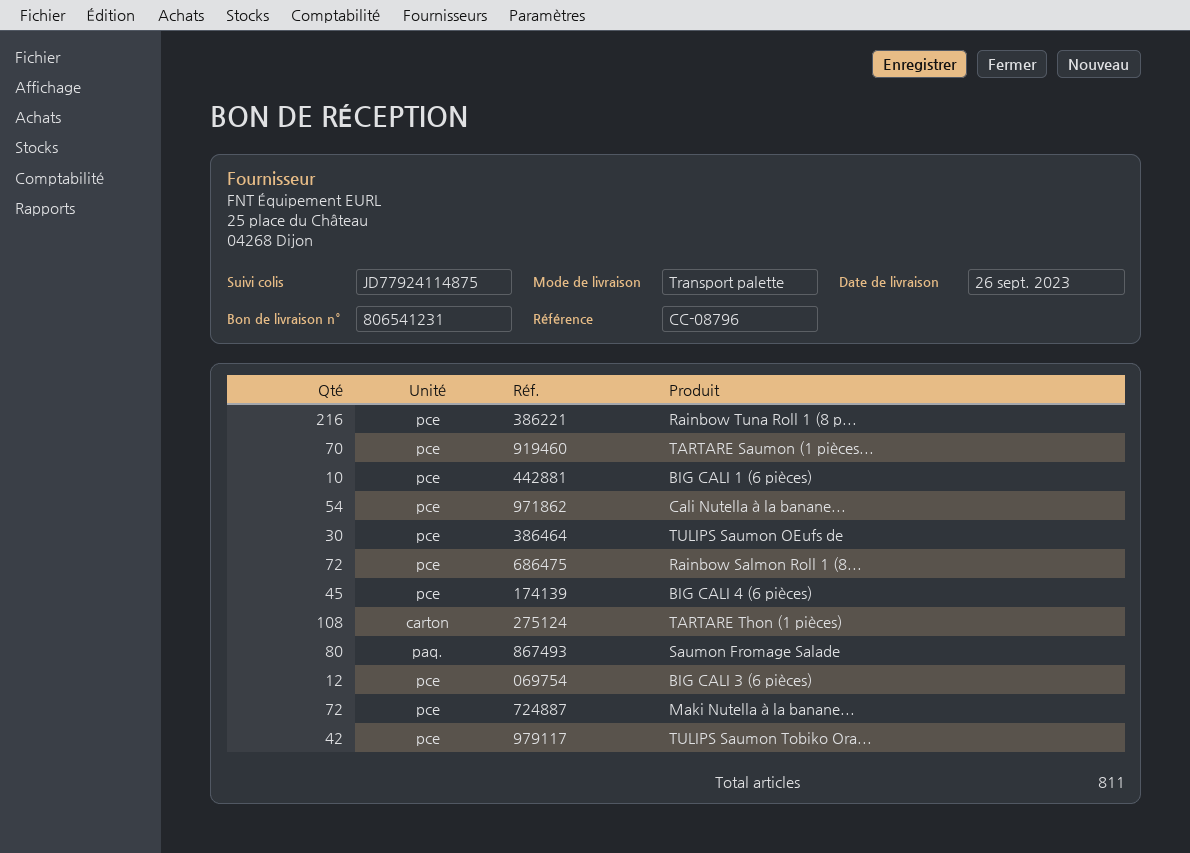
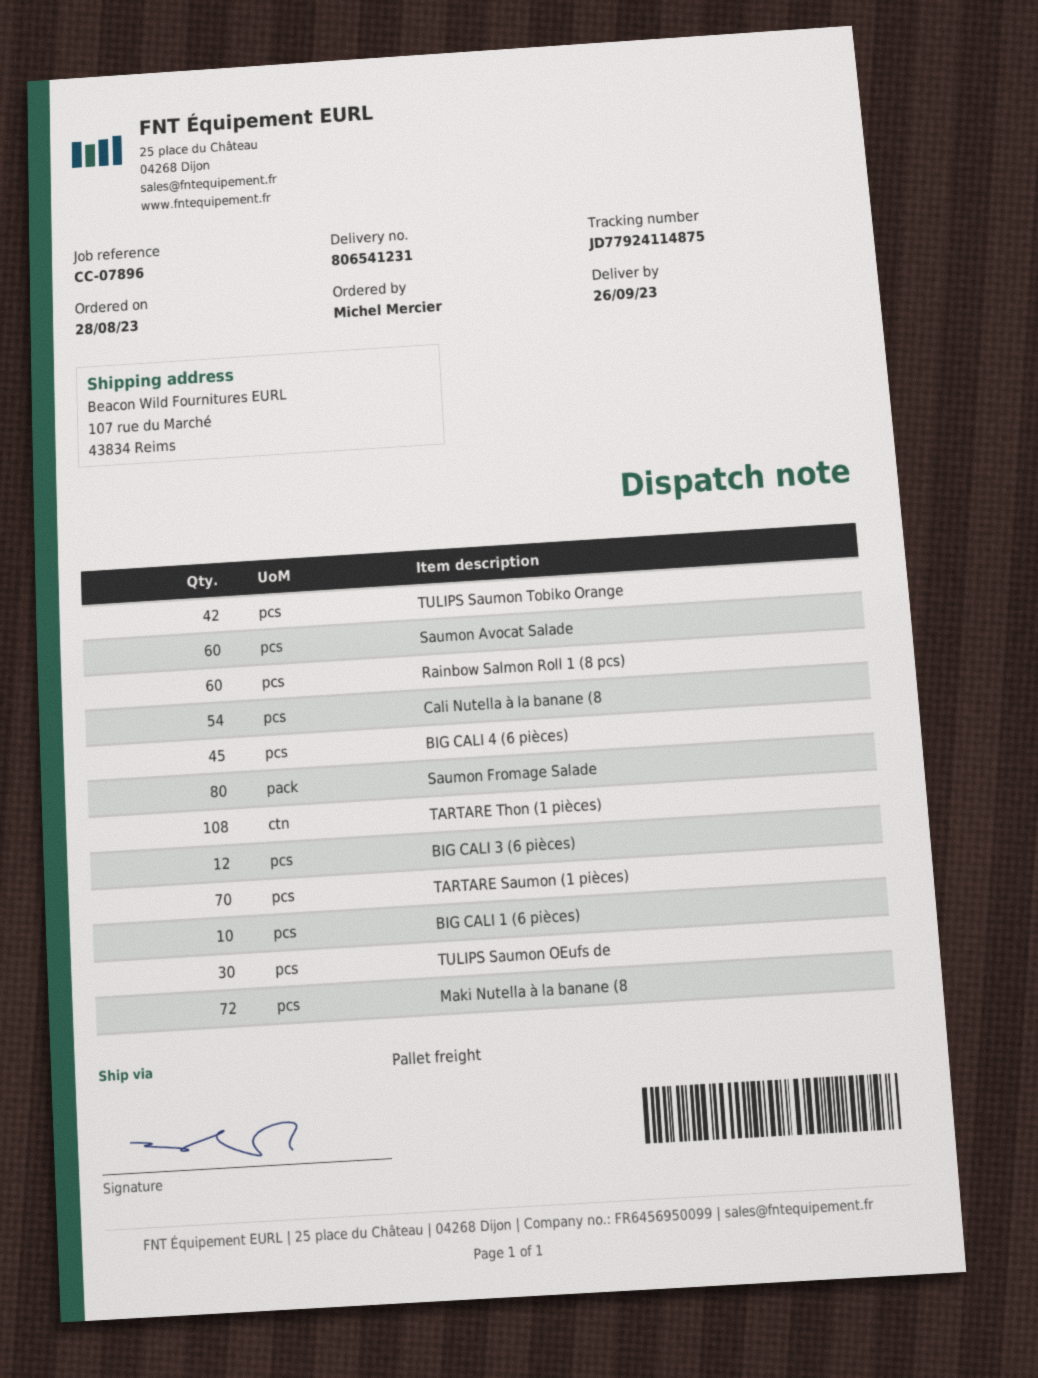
reference: CC-08796 -> CC-07896
Rainbow Tuna Roll 1 (8 p...: 216 -> none
Rainbow Salmon Roll 1 (8...: 72 -> 60
Saumon Avocat Salade: none -> 60

